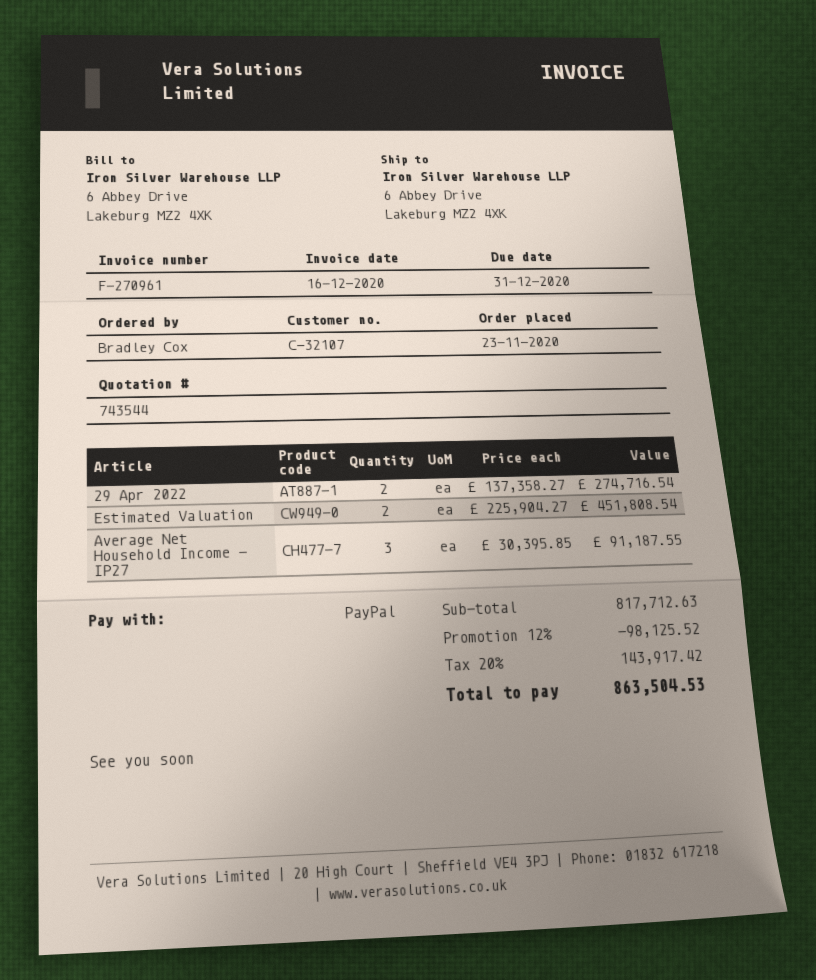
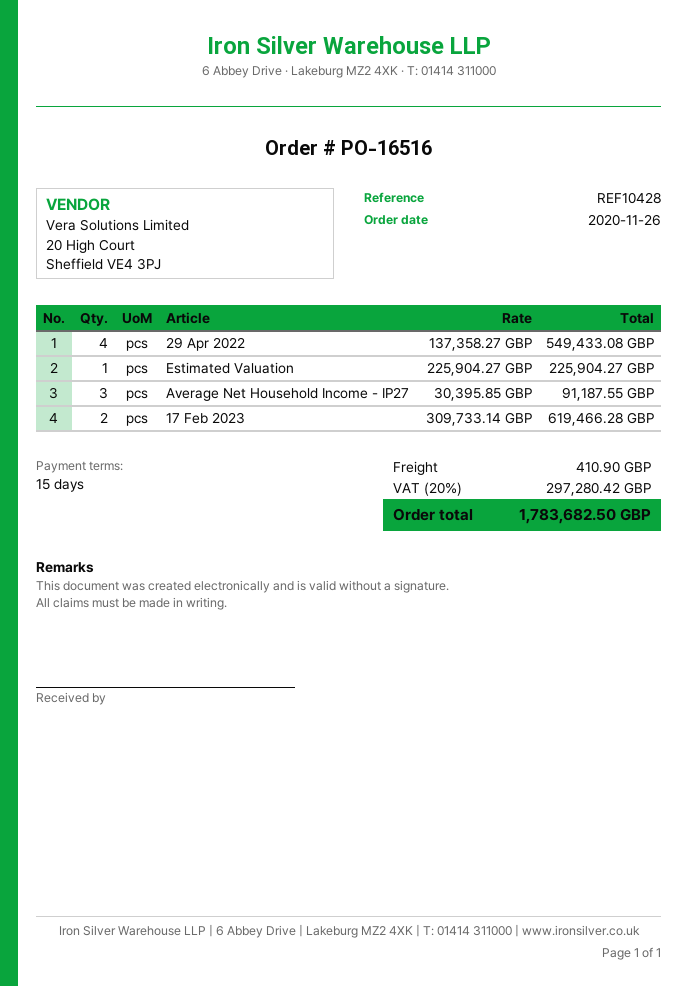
order date: 2020-11-23 -> 2020-11-26
29 Apr 2022: 2 x 137358.27 = 274716.54 -> 4 x 137358.27 = 549433.08
Estimated Valuation: 2 x 225904.27 = 451808.54 -> 1 x 225904.27 = 225904.27
17 Feb 2023: none -> 2 x 309733.14 = 619466.28
discount: 12% = 98125.52 -> none
shipping: none -> 410.90
tax: 20% = 143917.42 -> 20% = 297280.42
total: 863504.53 -> 1783682.50

